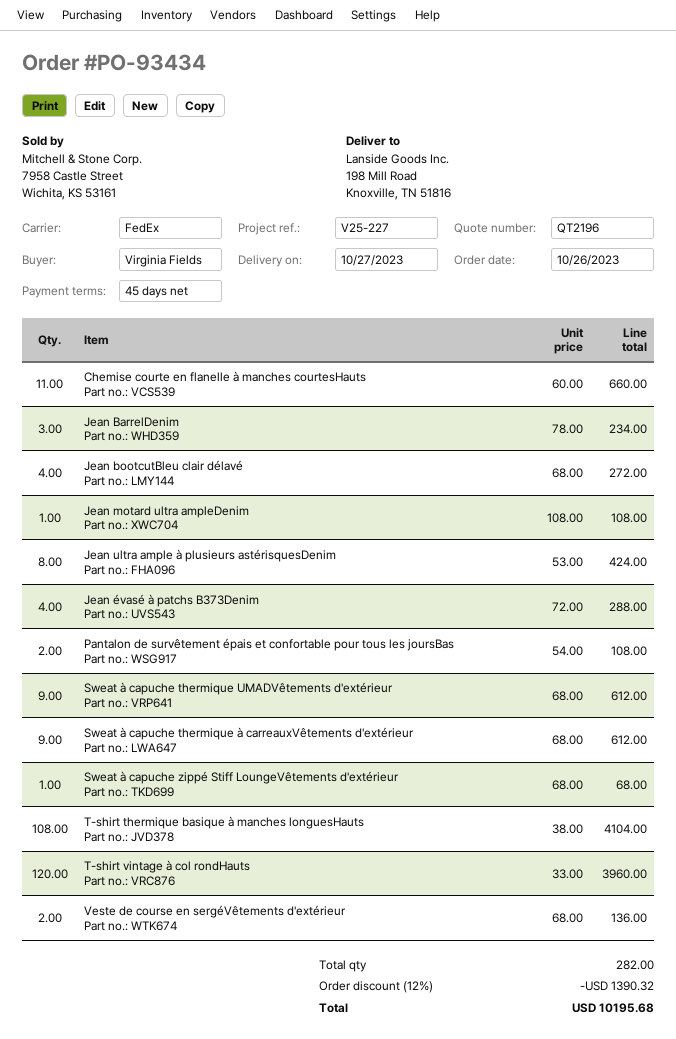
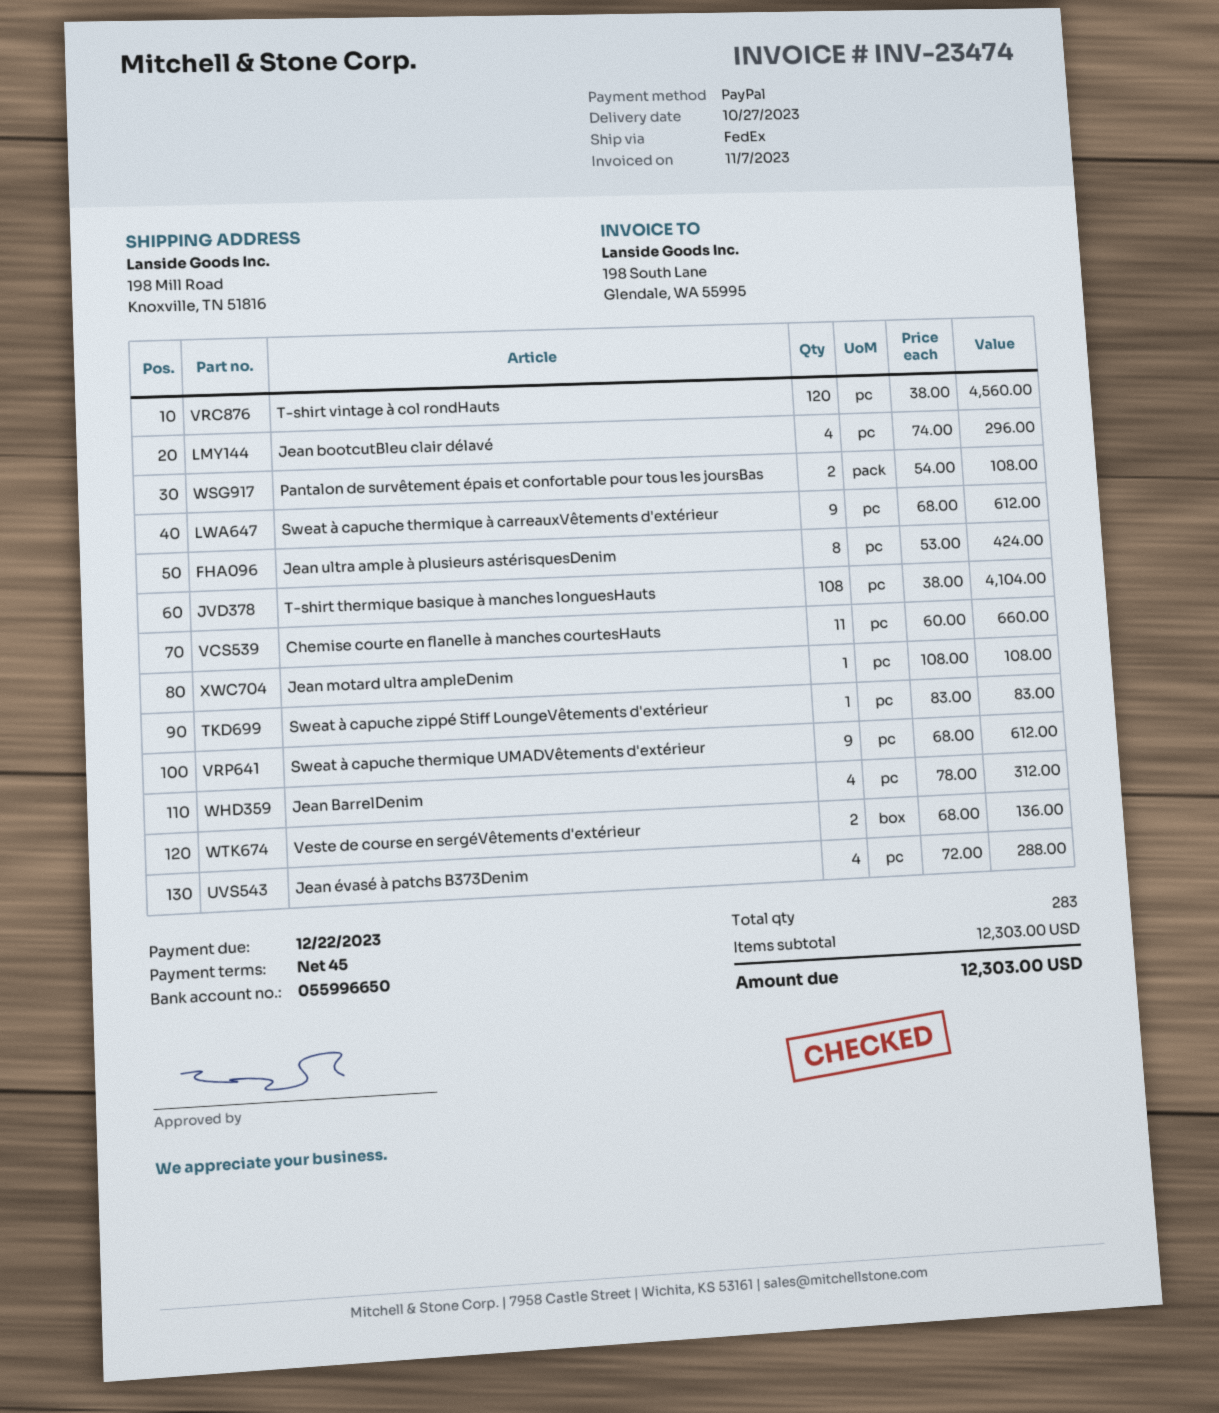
Jean BarrelDenim: 3 x 78.00 = 234.00 -> 4 x 78.00 = 312.00
Jean bootcutBleu clair délavé: 4 x 68.00 = 272.00 -> 4 x 74.00 = 296.00
Sweat à capuche zippé Stiff LoungeVêtements d'extérieur: 1 x 68.00 = 68.00 -> 1 x 83.00 = 83.00
T-shirt vintage à col rondHauts: 120 x 33.00 = 3960.00 -> 120 x 38.00 = 4560.00
total quantity: 282 -> 283
discount: 12% = 1390.32 -> none
total: 10195.68 -> 12303.00

